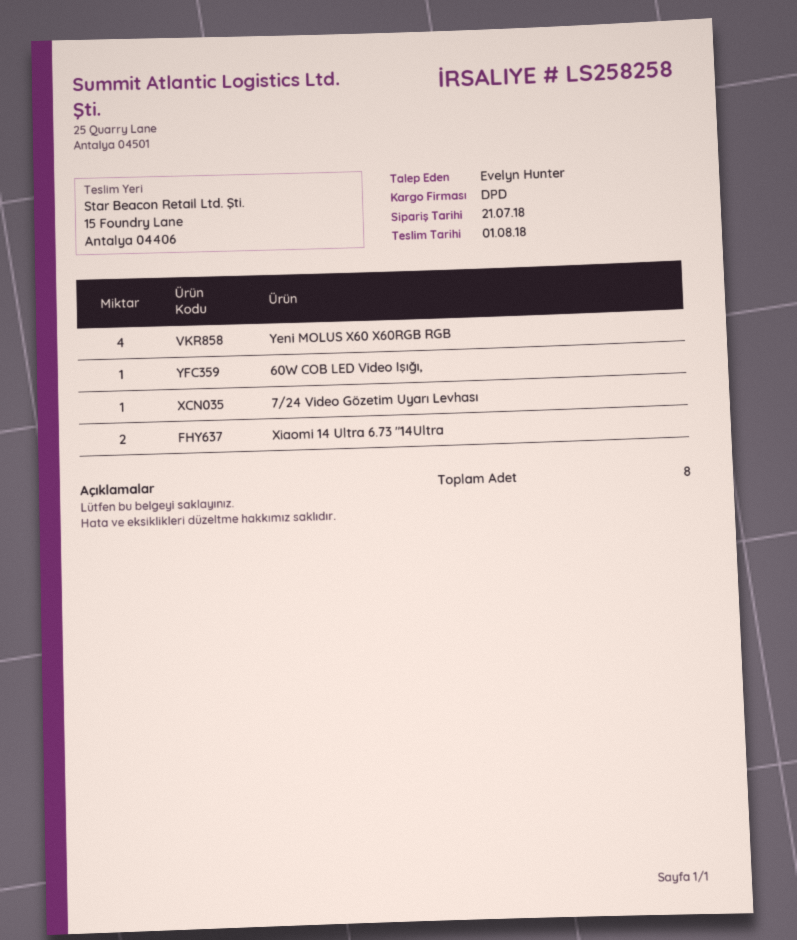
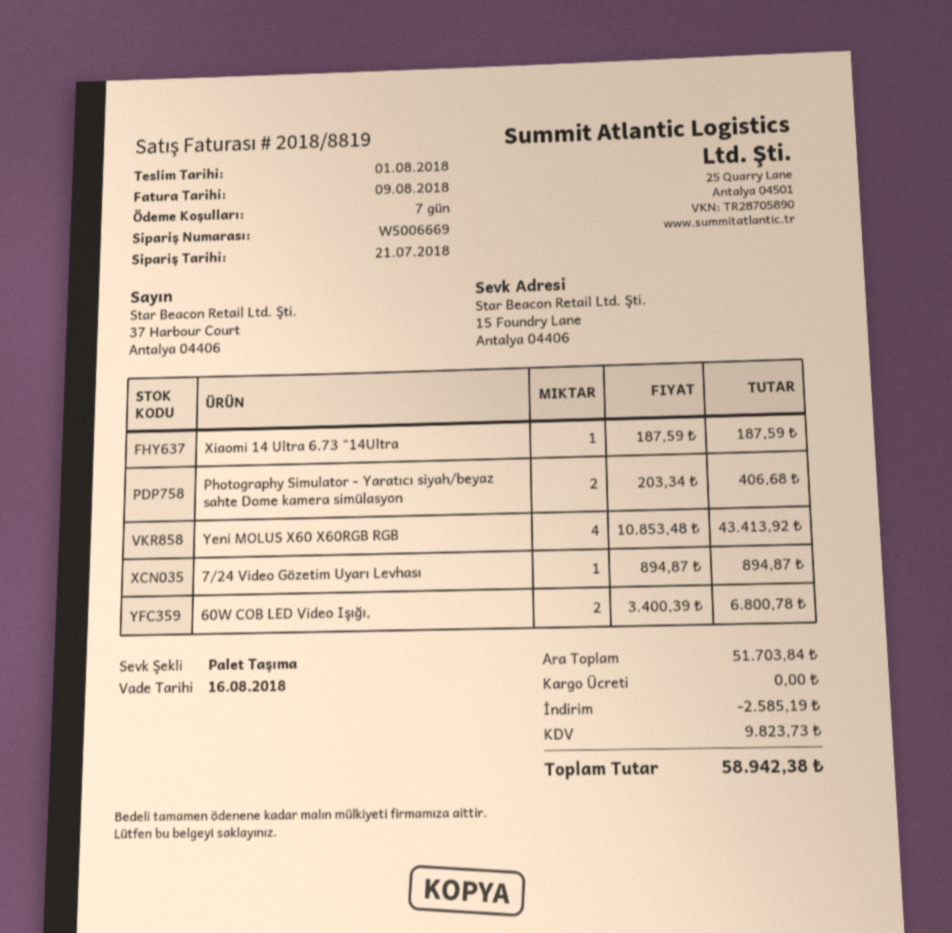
shipping method: DPD -> pallet freight
60W COB LED Video Işığı,: 1 -> 2
Xiaomi 14 Ultra 6.73 "14Ultra: 2 -> 1
Photography Simulator - Yaratıcı siyah/beyaz sahte Dome kamera simülasyon: none -> 2

